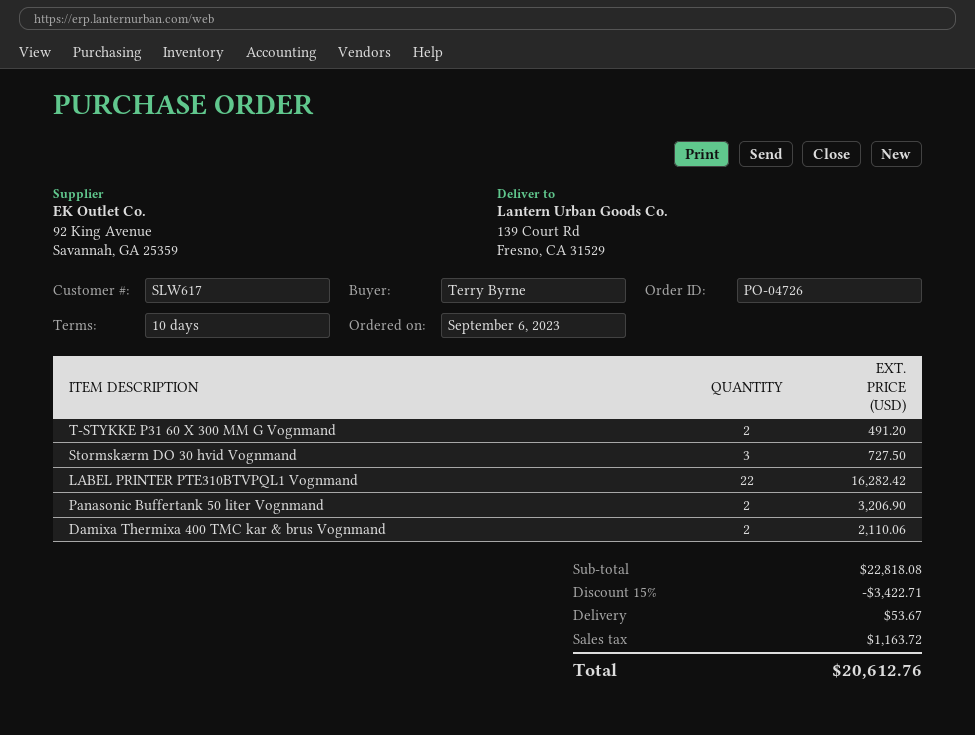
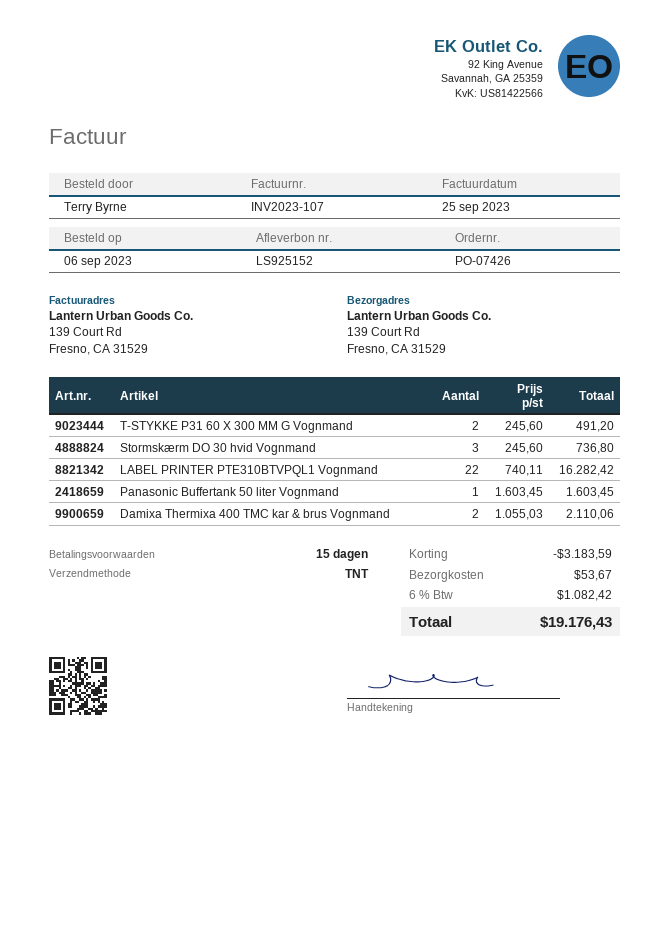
order number: PO-04726 -> PO-07426
payment terms: 10 days -> 15 days
Stormskærm DO 30 hvid Vognmand: 3 for 727.50 -> 3 for 736.80
Panasonic Buffertank 50 liter Vognmand: 2 for 3206.90 -> 1 for 1603.45
discount: 3422.71 -> 3183.59
tax: 1163.72 -> 1082.42
total: 20612.76 -> 19176.43

